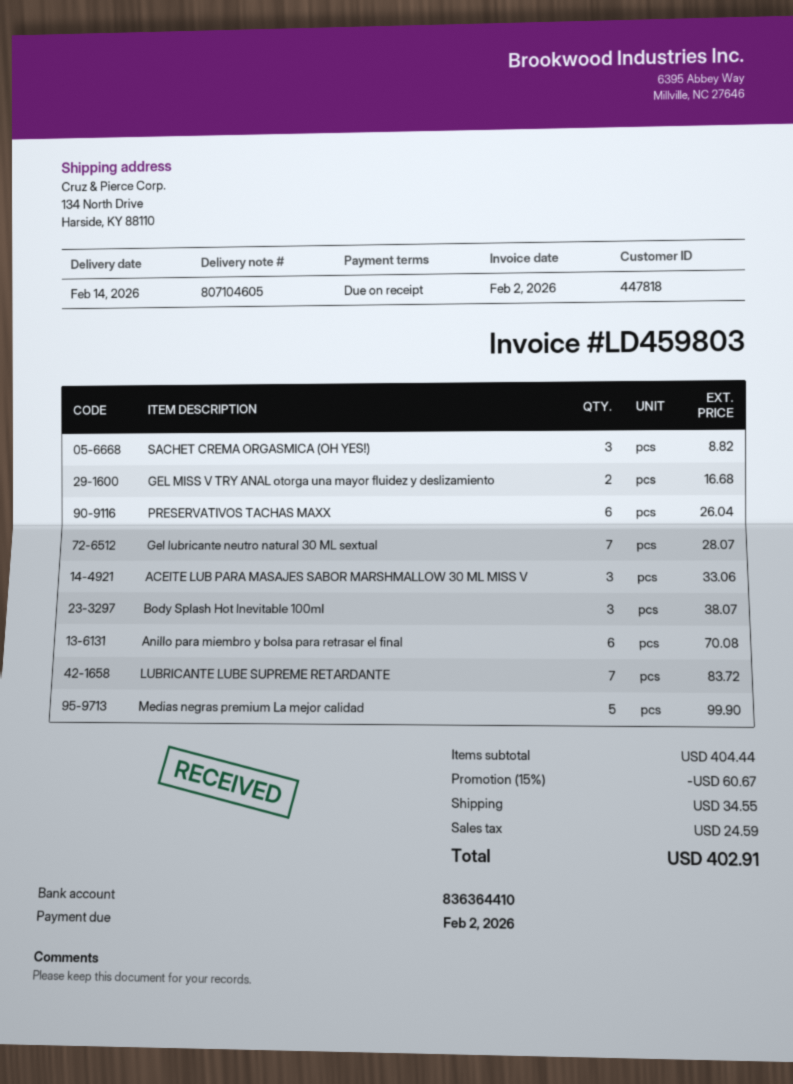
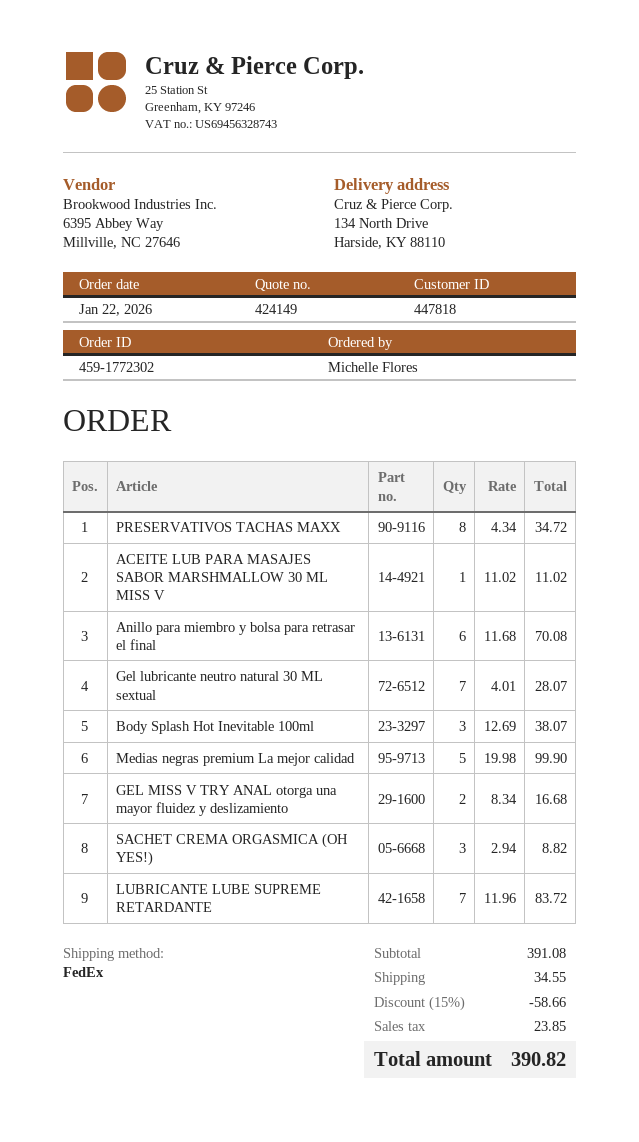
PRESERVATIVOS TACHAS MAXX: 6 for 26.04 -> 8 for 34.72
ACEITE LUB PARA MASAJES SABOR MARSHMALLOW 30 ML MISS V: 3 for 33.06 -> 1 for 11.02
subtotal: 404.44 -> 391.08
discount: 15% = 60.67 -> 15% = 58.66
tax: 24.59 -> 23.85
total: 402.91 -> 390.82

